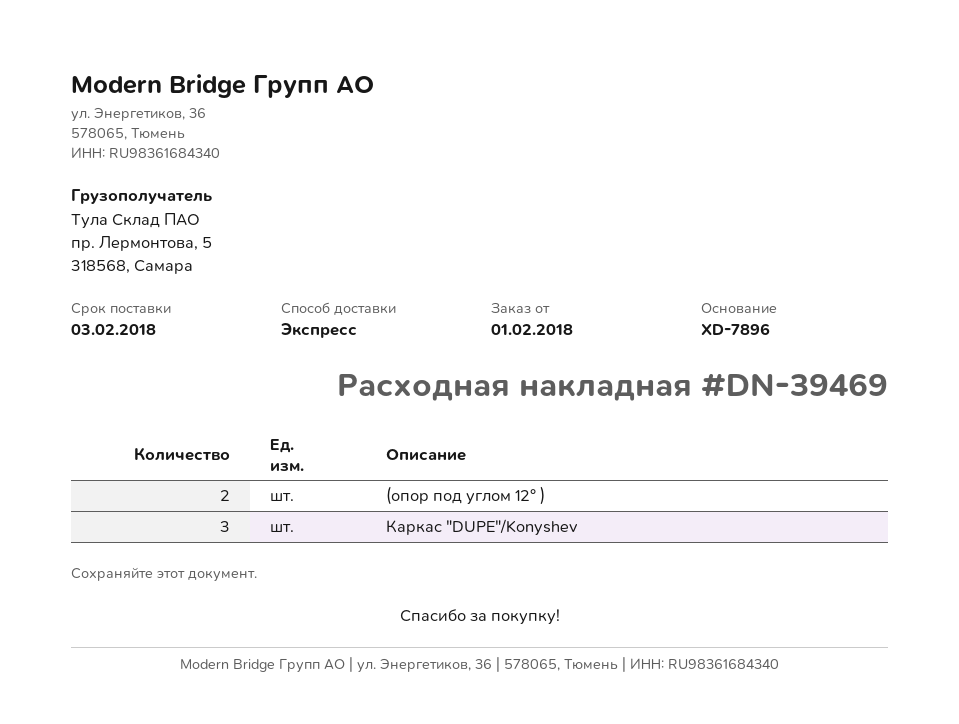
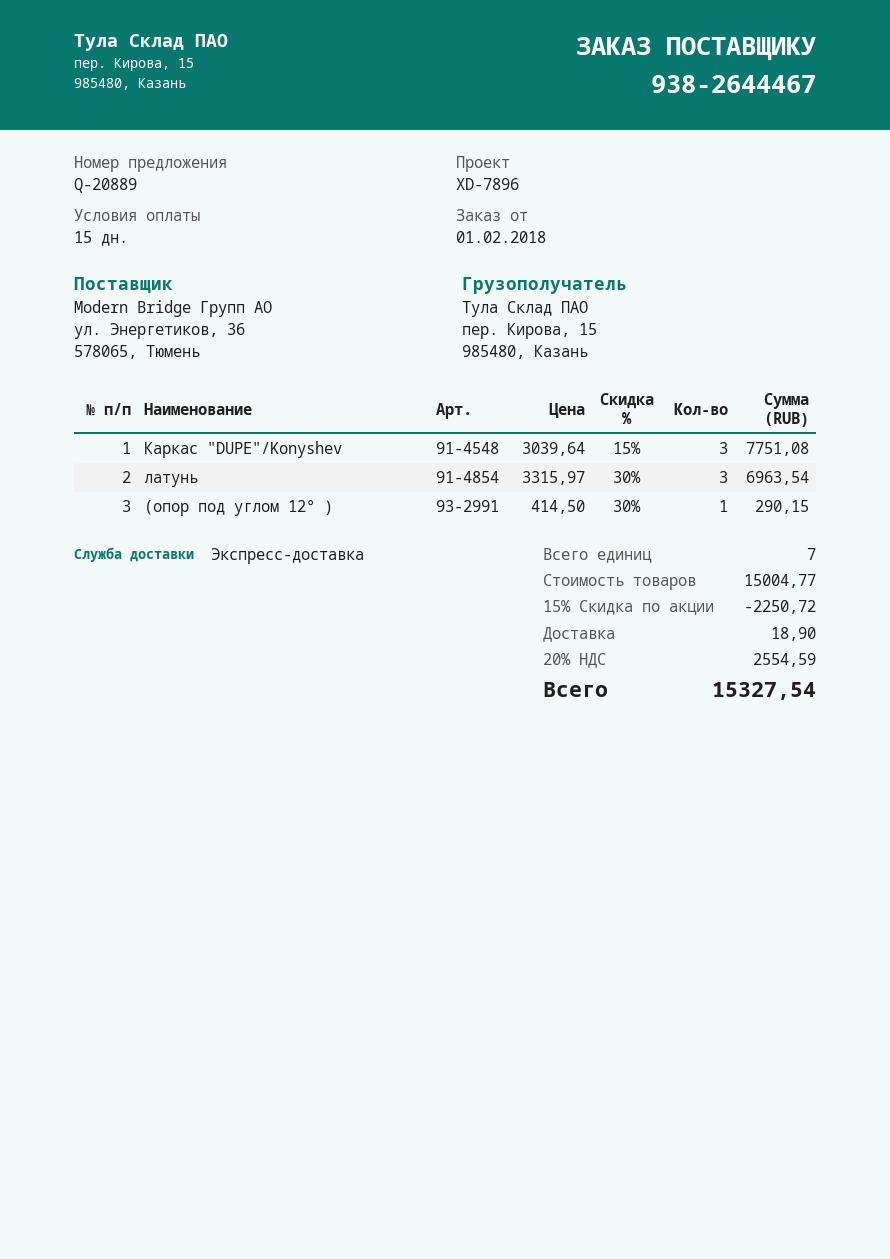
ship to: пр. Лермонтова, 5, 318568, Самара -> пер. Кирова, 15, 985480, Казань
(опор под углом 12° ): 2 -> 1
латунь: none -> 3

